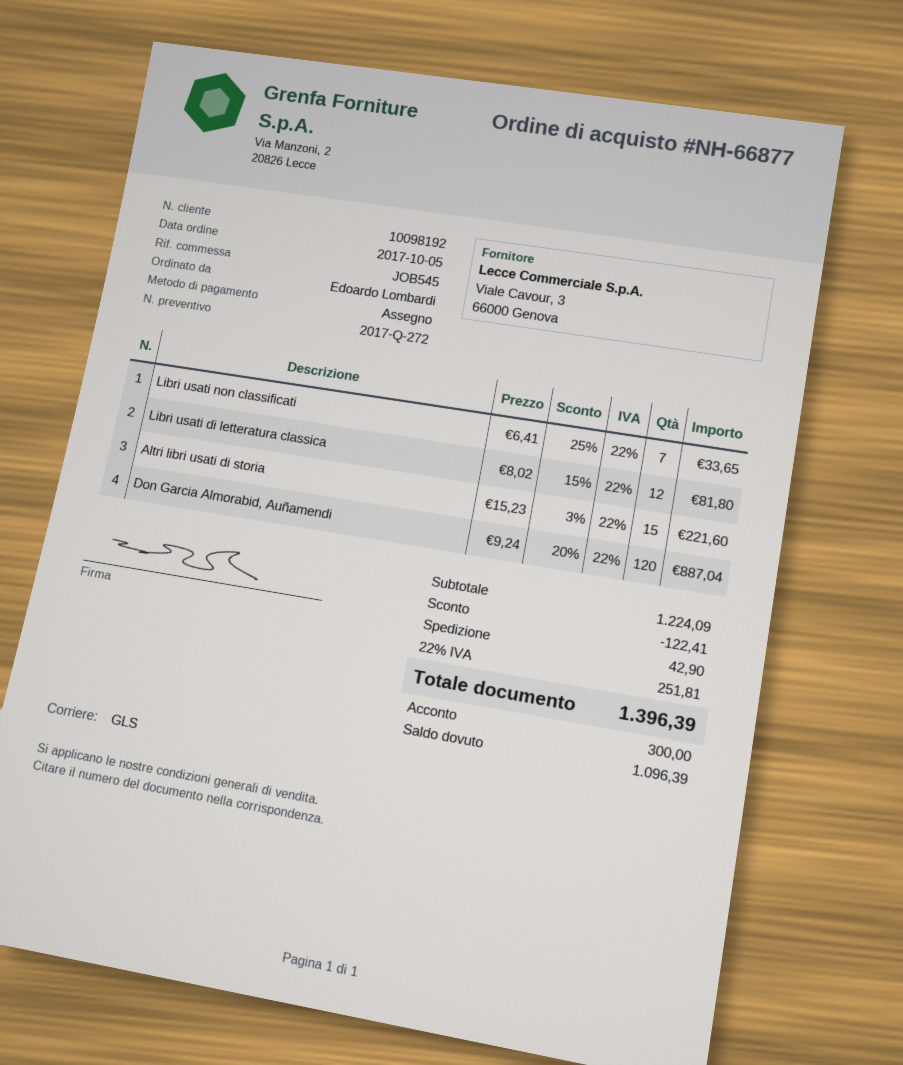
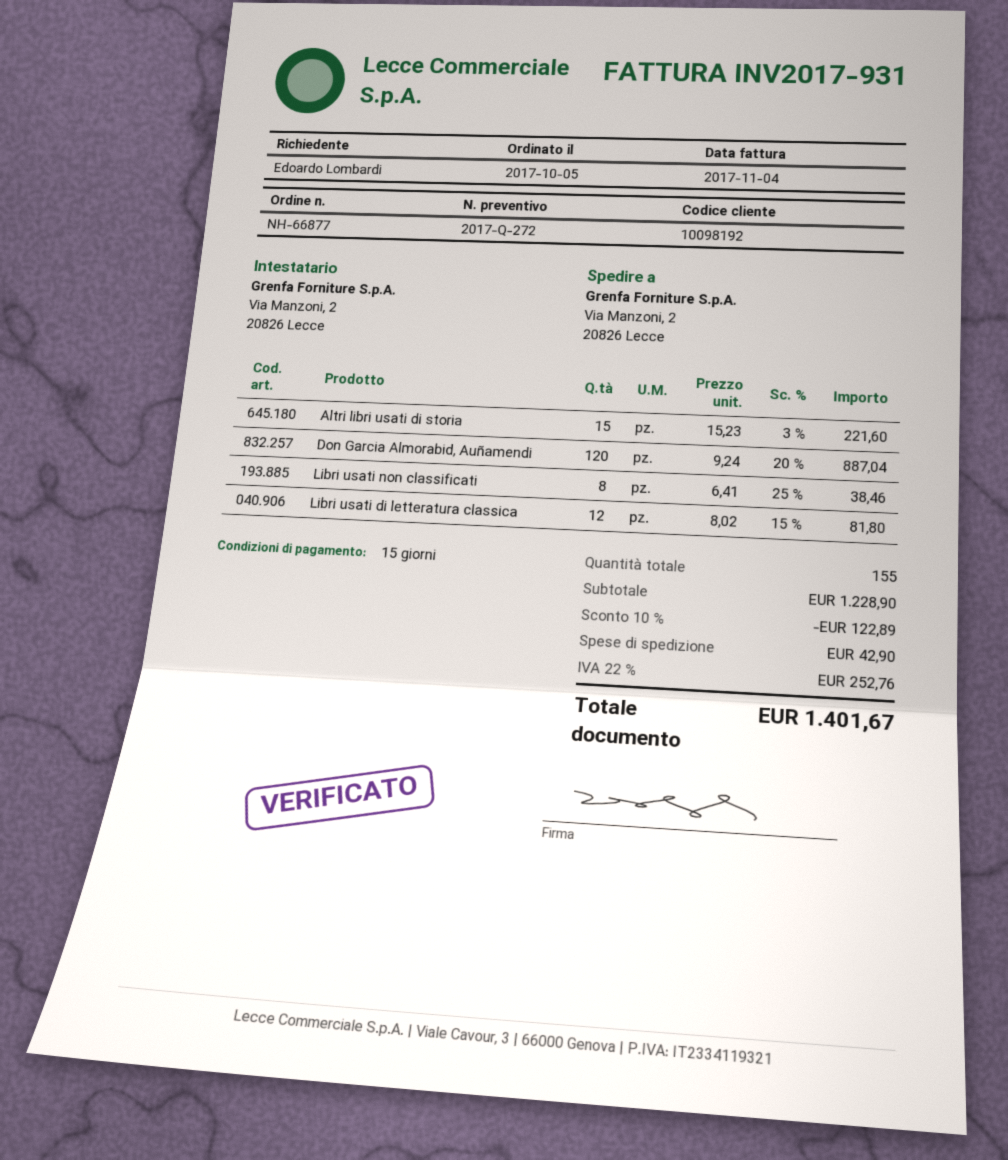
Libri usati non classificati: 7 x 6.41 - 25% = 33.65 -> 8 x 6.41 - 25% = 38.46
subtotal: 1224.09 -> 1228.90
discount: 122.41 -> 122.89
tax: 22% = 251.81 -> 22% = 252.76
total: 1396.39 -> 1401.67

